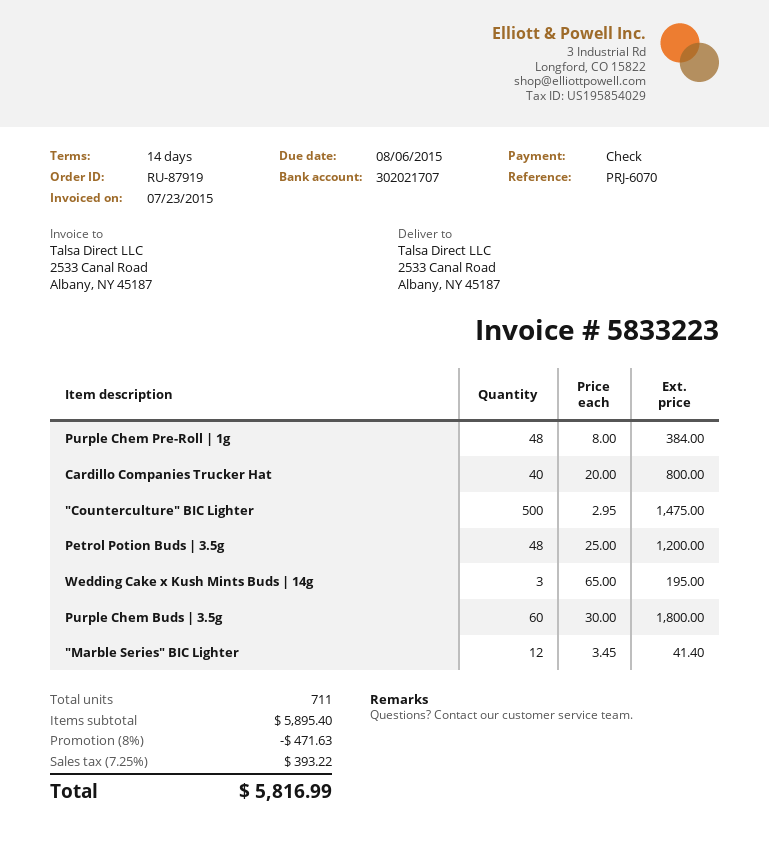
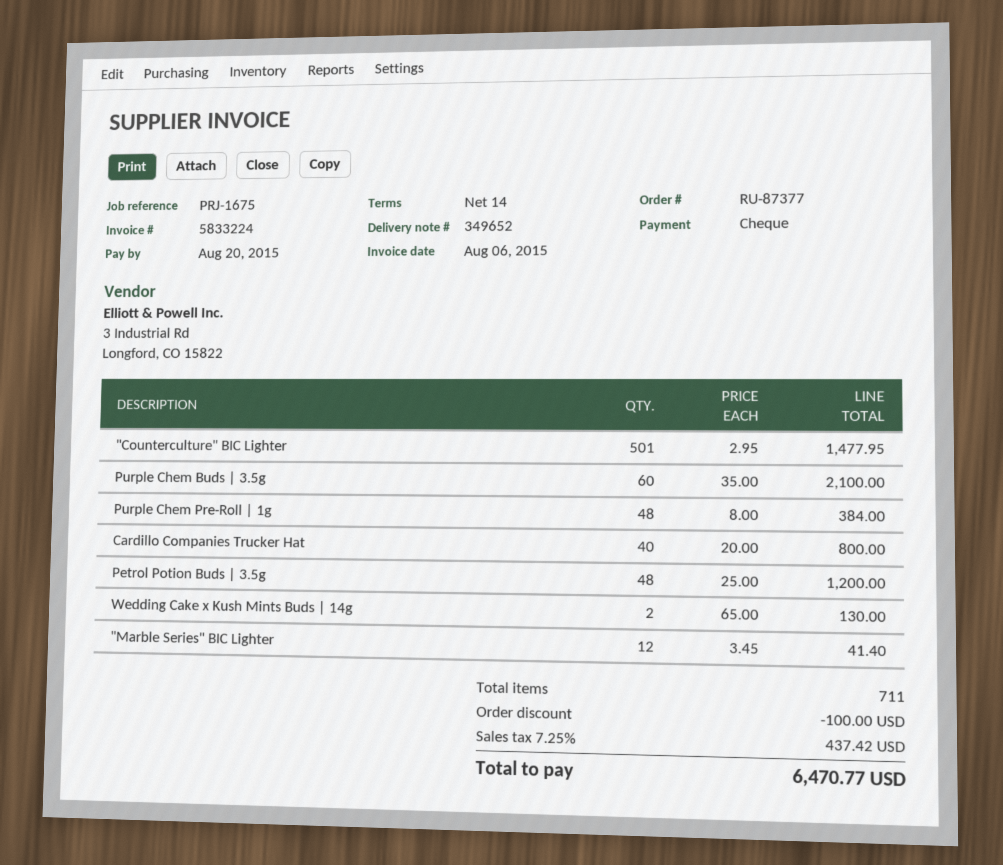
order number: RU-87919 -> RU-87377
invoice number: 5833223 -> 5833224
invoice date: 2015-07-23 -> 2015-08-06
due date: 2015-08-06 -> 2015-08-20
reference: PRJ-6070 -> PRJ-1675
"Counterculture" BIC Lighter: 500 x 2.95 = 1475.00 -> 501 x 2.95 = 1477.95
Wedding Cake x Kush Mints Buds | 14g: 3 x 65.00 = 195.00 -> 2 x 65.00 = 130.00
Purple Chem Buds | 3.5g: 60 x 30.00 = 1800.00 -> 60 x 35.00 = 2100.00
discount: 471.63 -> 100.00
tax: 7.25% = 393.22 -> 7.25% = 437.42
total: 5816.99 -> 6470.77

